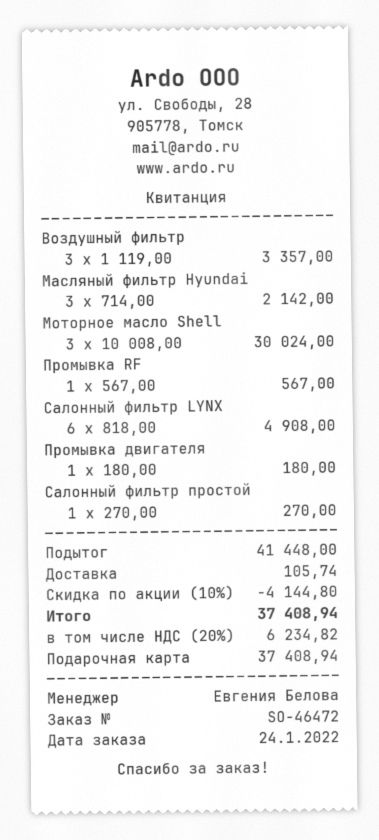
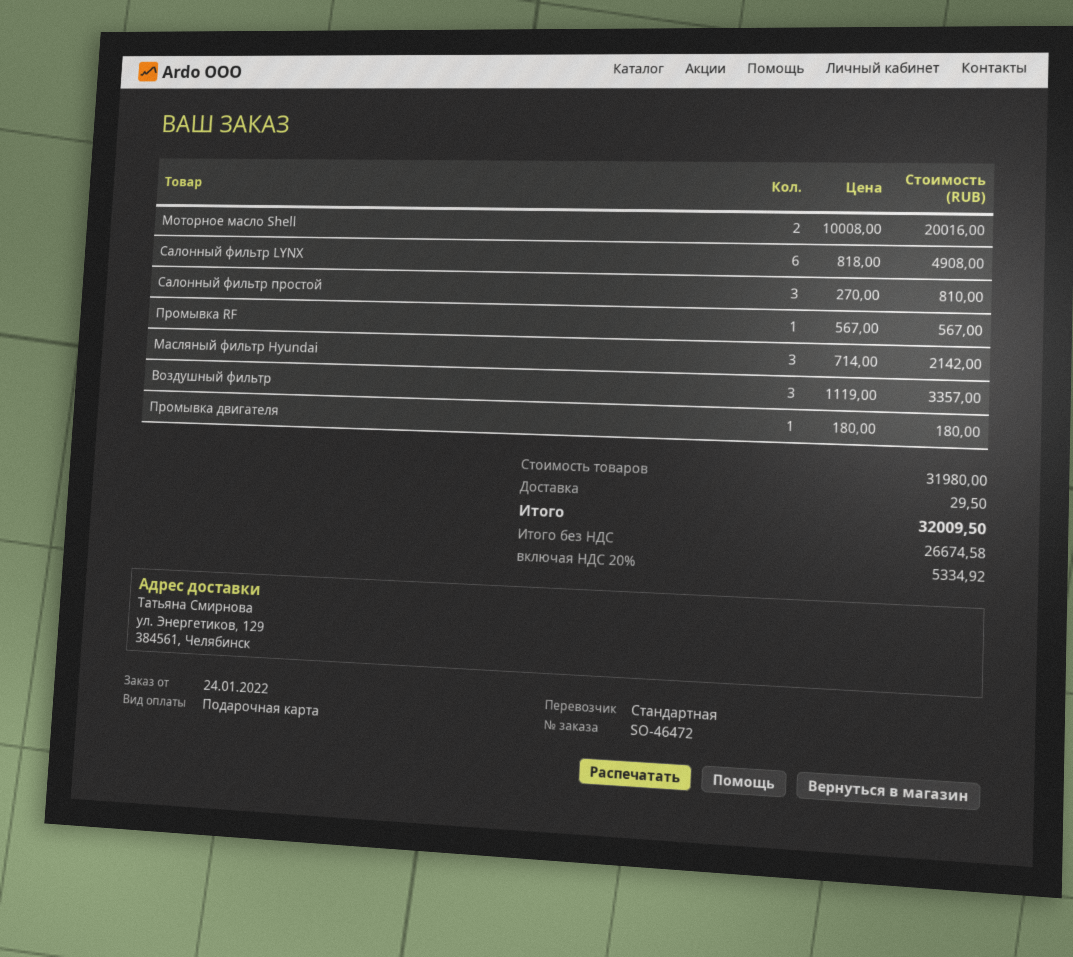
Моторное масло Shell: 3 x 10008.00 = 30024.00 -> 2 x 10008.00 = 20016.00
Салонный фильтр простой: 1 x 270.00 = 270.00 -> 3 x 270.00 = 810.00
subtotal: 41448.00 -> 31980.00
discount: 10% = 4144.80 -> none
shipping: 105.74 -> 29.50
tax: 20% = 6234.82 -> 20% = 5334.92
total: 37408.94 -> 32009.50

